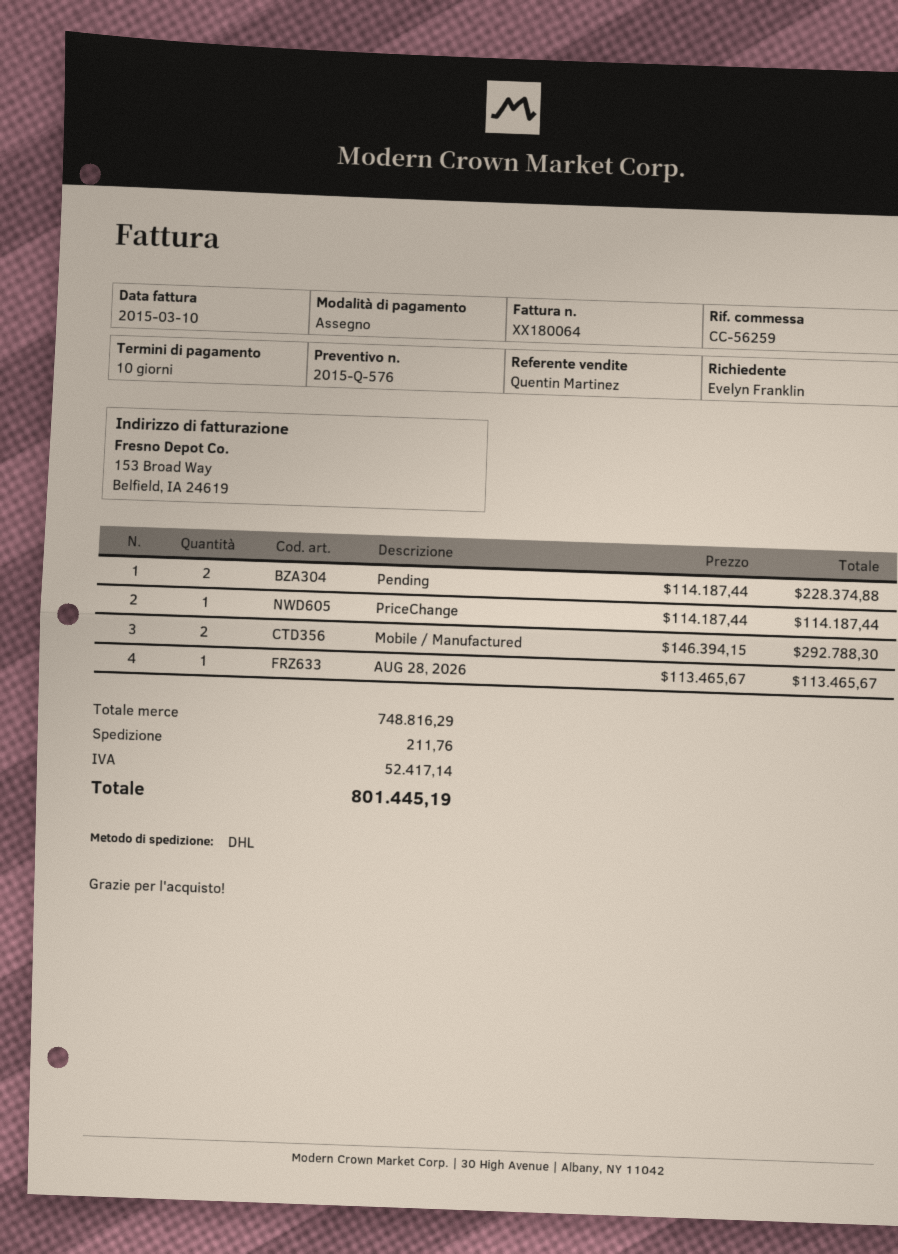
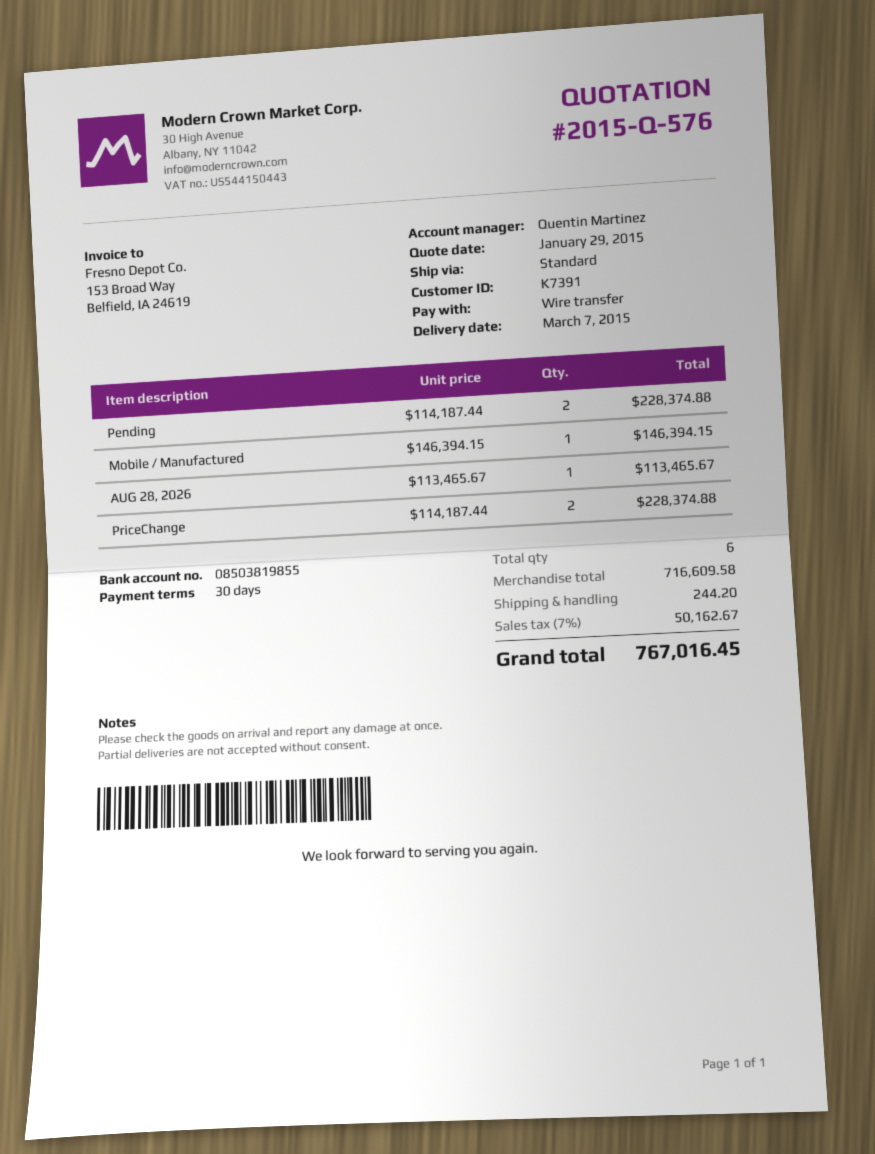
payment terms: 10 days -> 30 days
payment method: cheque -> bank transfer
shipping method: DHL -> standard
PriceChange: 1 x 114187.44 = 114187.44 -> 2 x 114187.44 = 228374.88
Mobile / Manufactured: 2 x 146394.15 = 292788.30 -> 1 x 146394.15 = 146394.15
subtotal: 748816.29 -> 716609.58
shipping: 211.76 -> 244.20
tax: 52417.14 -> 50162.67
total: 801445.19 -> 767016.45

